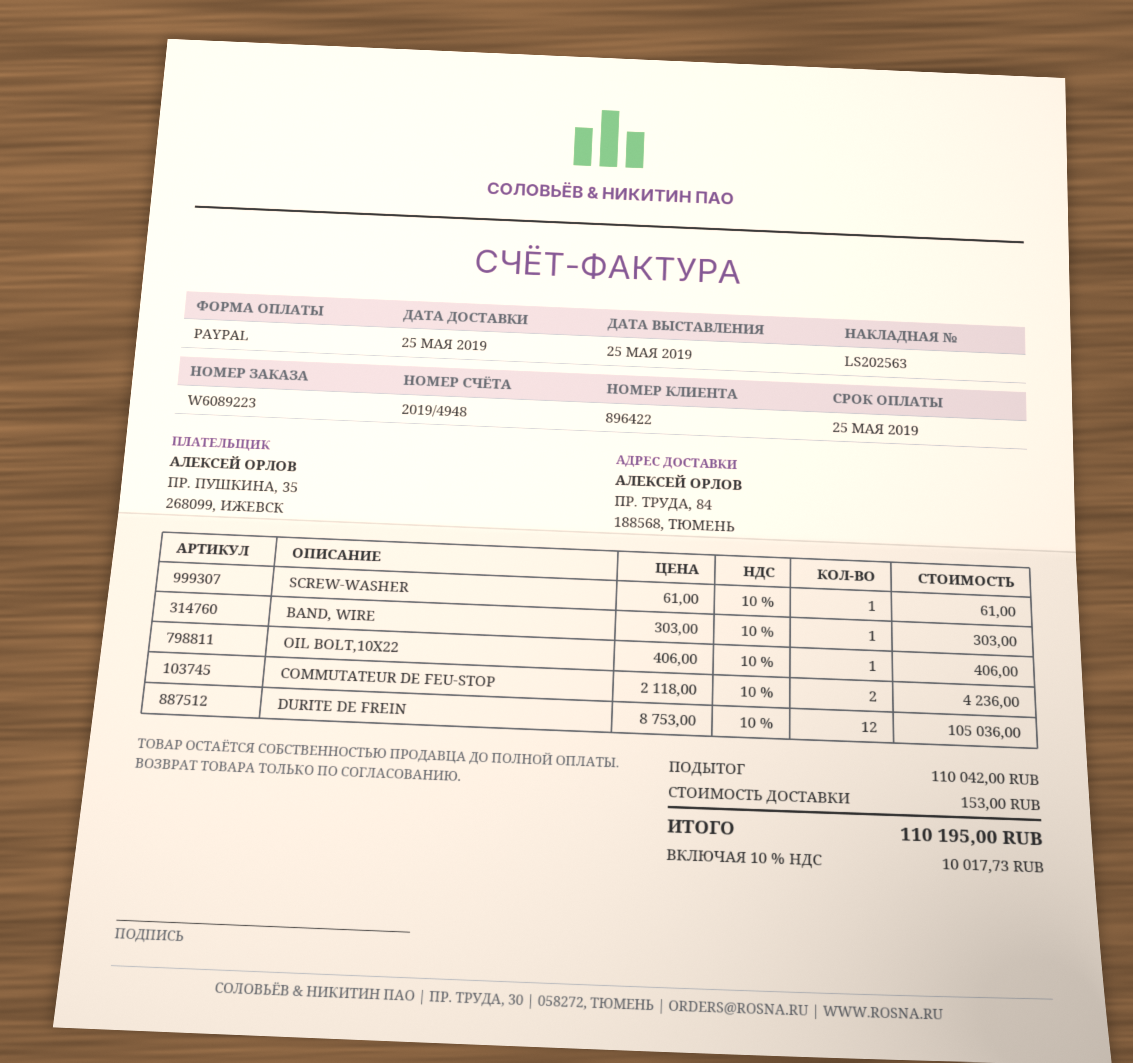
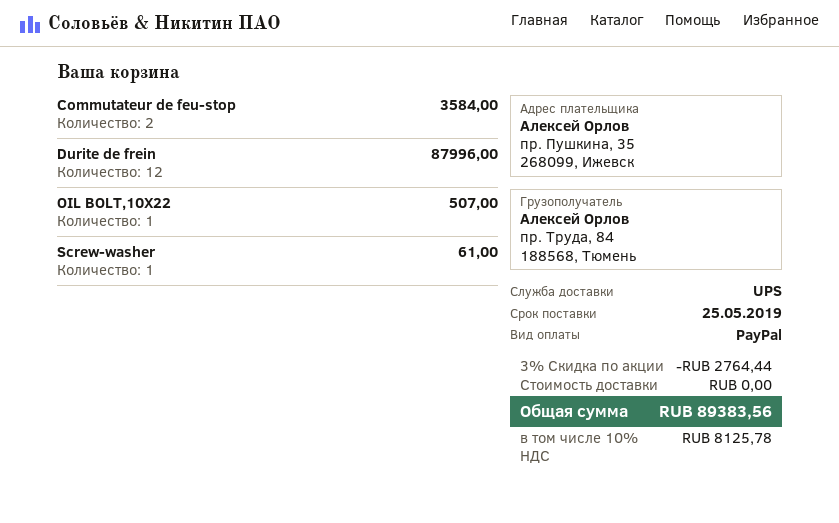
BAND, WIRE: 1 for 303.00 -> none
OIL BOLT,10X22: 1 for 406.00 -> 1 for 507.00
COMMUTATEUR DE FEU-STOP: 2 for 4236.00 -> 2 for 3584.00
DURITE DE FREIN: 12 for 105036.00 -> 12 for 87996.00
discount: none -> 3% = 2764.44
shipping: 153.00 -> 0.00
tax: 10% = 10017.73 -> 10% = 8125.78
total: 110195.00 -> 89383.56

